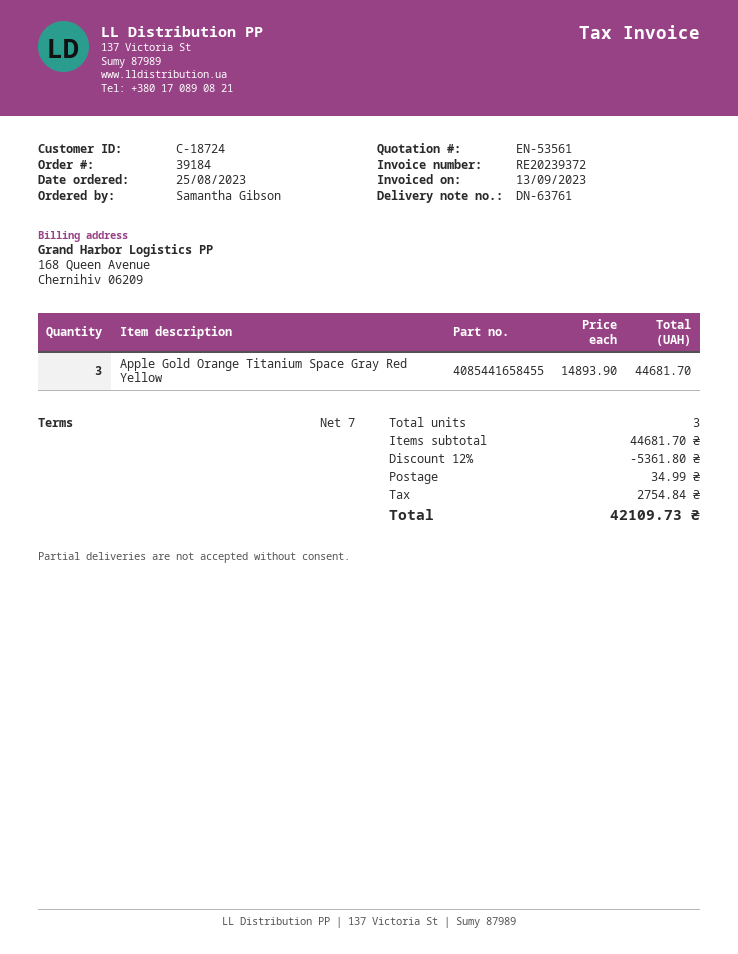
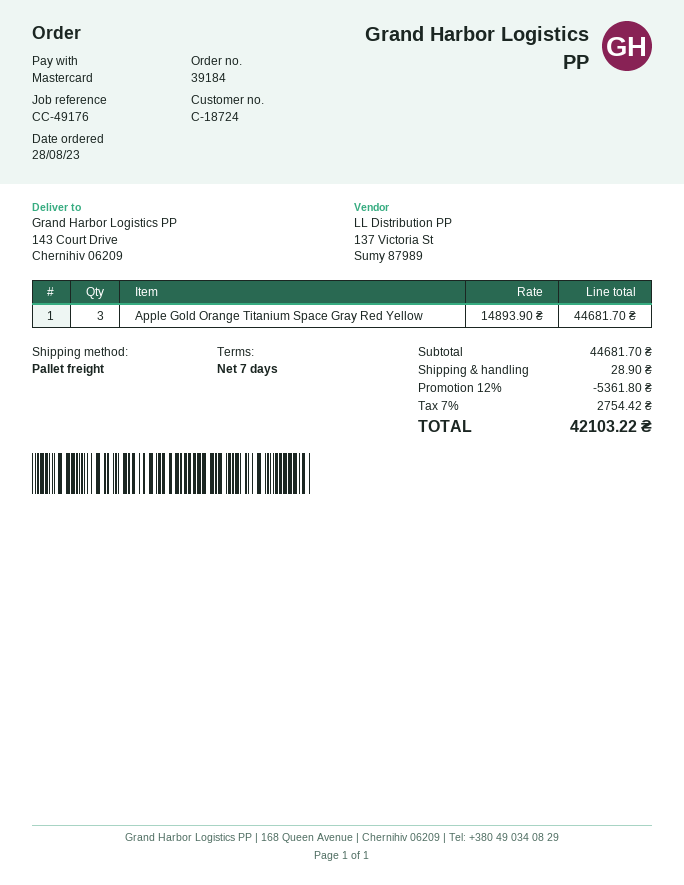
order date: 2023-08-25 -> 2023-08-28
shipping: 34.99 -> 28.90
tax: 2754.84 -> 2754.42
total: 42109.73 -> 42103.22

